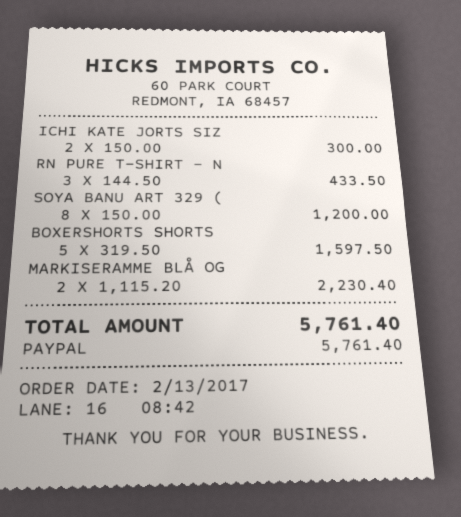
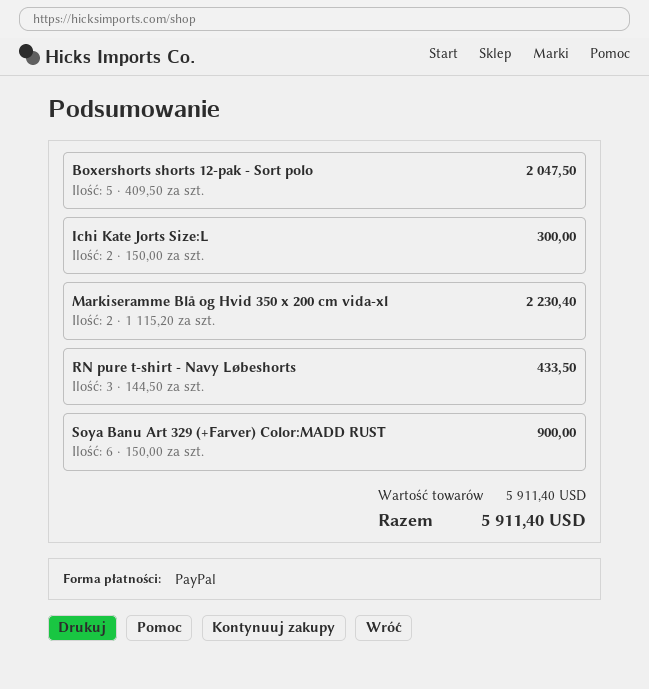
SOYA BANU ART 329 (: 8 x 150.00 = 1200.00 -> 6 x 150.00 = 900.00
BOXERSHORTS SHORTS: 5 x 319.50 = 1597.50 -> 5 x 409.50 = 2047.50
total: 5761.40 -> 5911.40

